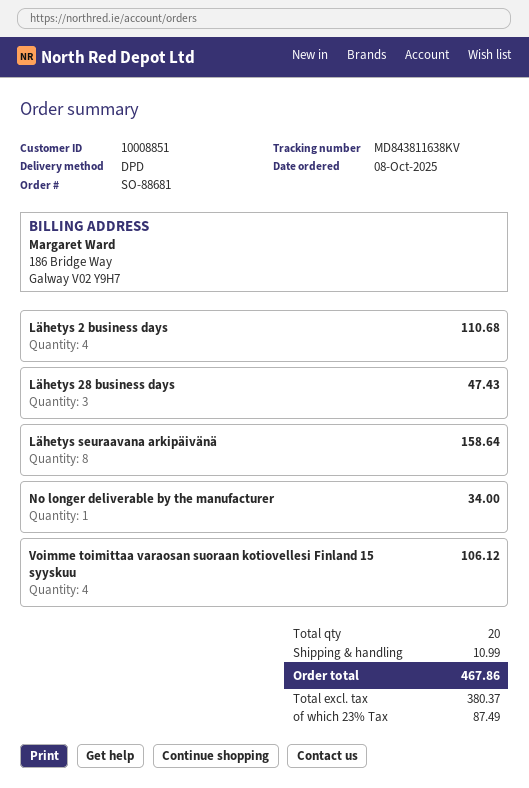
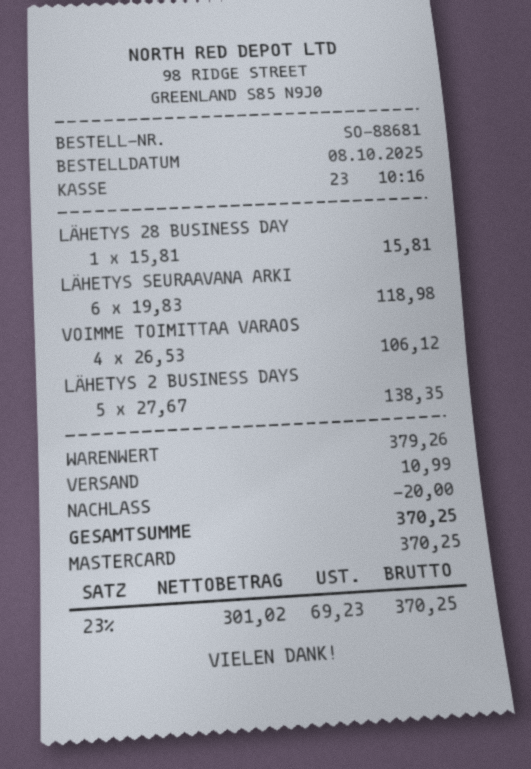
Lähetys 2 business days: 4 for 110.68 -> 5 for 138.35
Lähetys 28 business days: 3 for 47.43 -> 1 for 15.81
Lähetys seuraavana arkipäivänä: 8 for 158.64 -> 6 for 118.98
No longer deliverable by the manufacturer: 1 for 34.00 -> none
discount: none -> 20.00
net: 380.37 -> 301.02
tax: 23% = 87.49 -> 23% = 69.23
total: 467.86 -> 370.25

